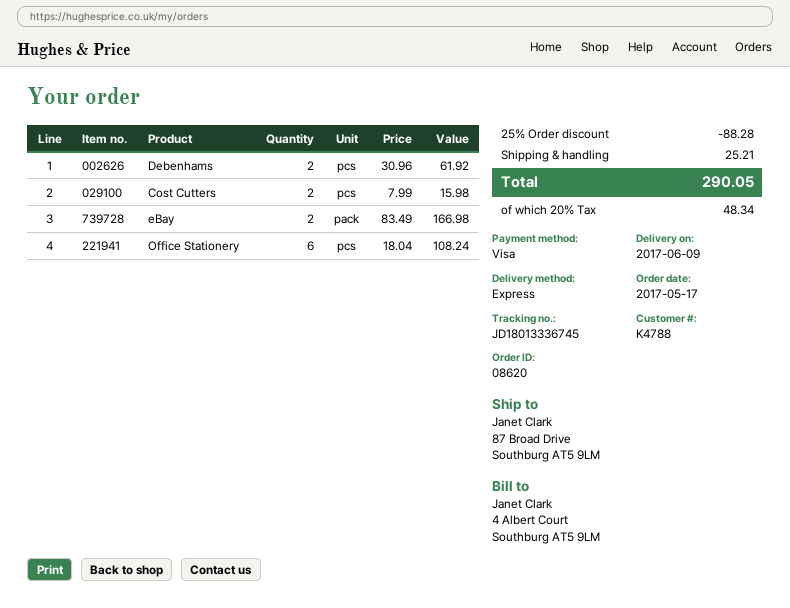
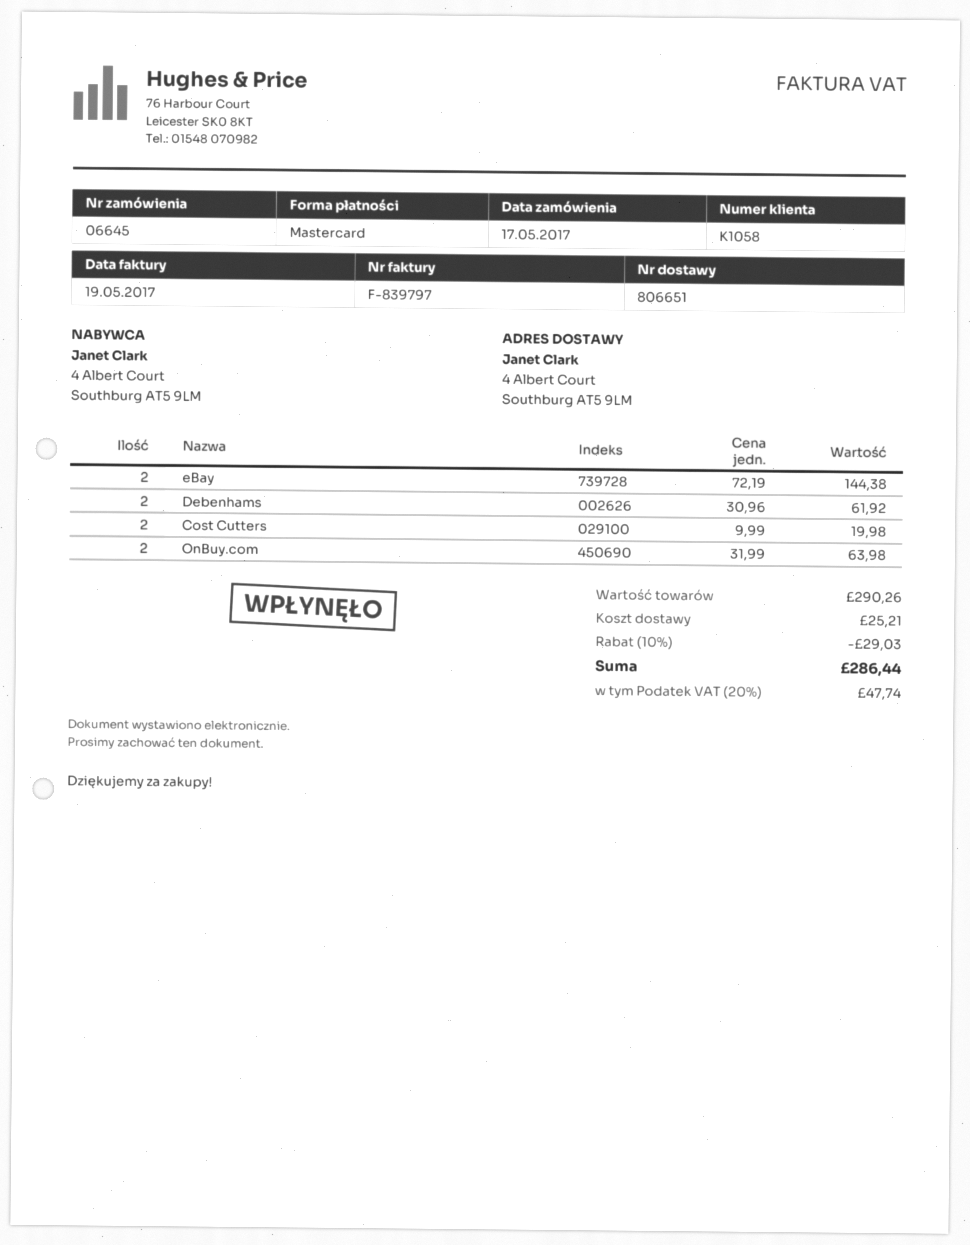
order number: 08620 -> 06645
customer number: K4788 -> K1058
payment method: Visa -> Mastercard
ship to: 87 Broad Drive, Southburg AT5 9LM -> 4 Albert Court, Southburg AT5 9LM
Cost Cutters: 2 x 7.99 = 15.98 -> 2 x 9.99 = 19.98
eBay: 2 x 83.49 = 166.98 -> 2 x 72.19 = 144.38
Office Stationery: 6 x 18.04 = 108.24 -> none
OnBuy.com: none -> 2 x 31.99 = 63.98
discount: 25% = 88.28 -> 10% = 29.03
tax: 20% = 48.34 -> 20% = 47.74
total: 290.05 -> 286.44

